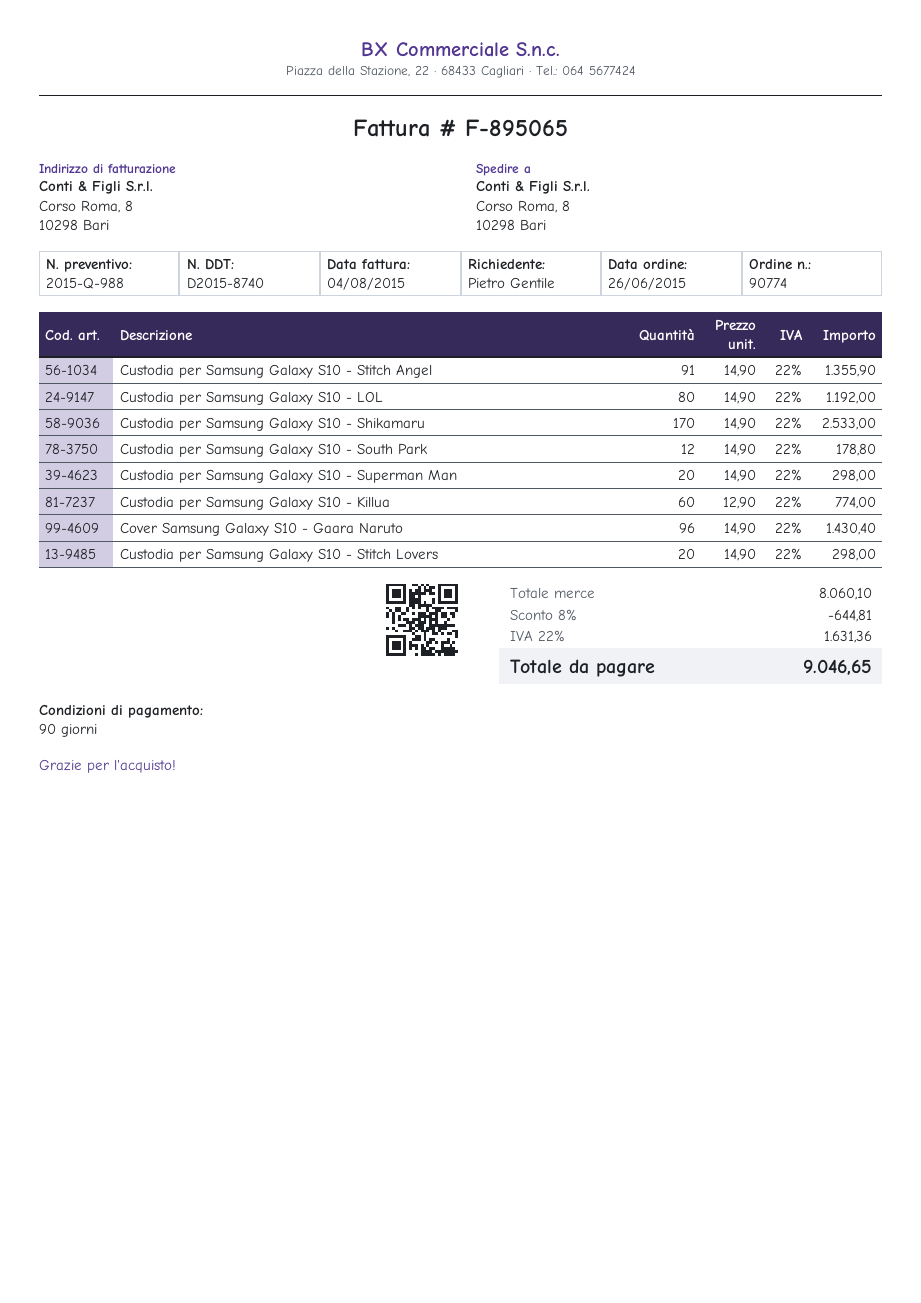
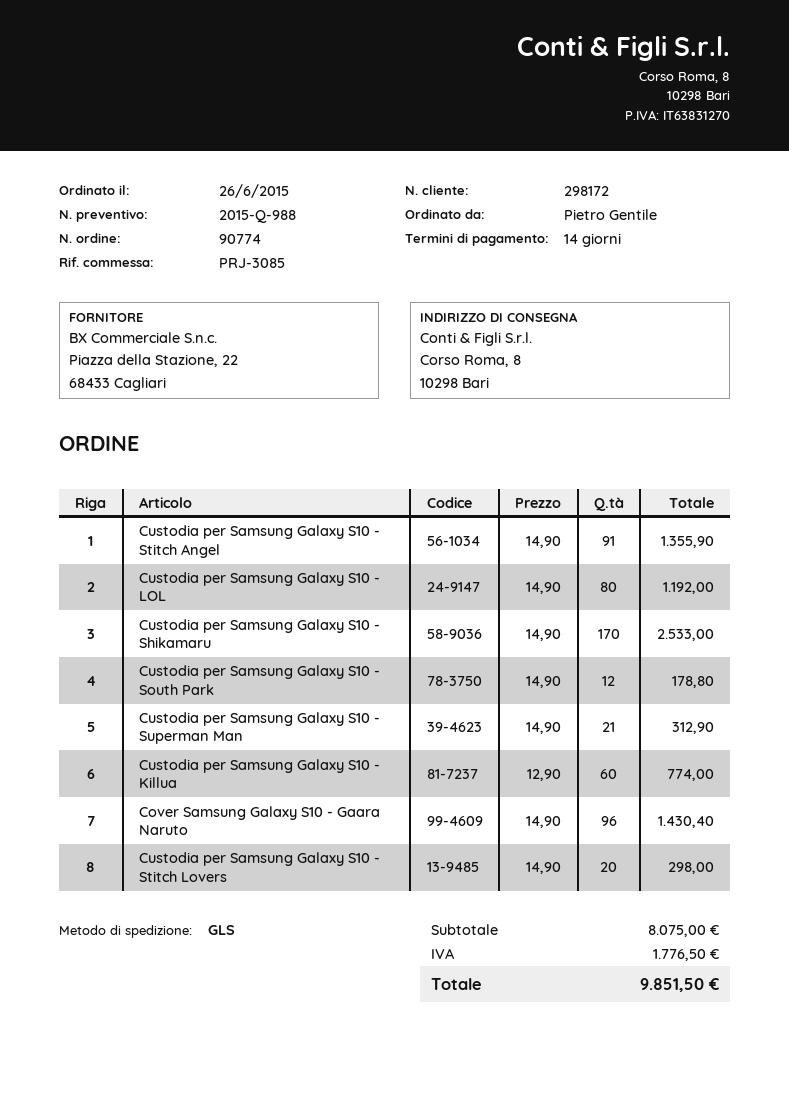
payment terms: 90 days -> 14 days
Custodia per Samsung Galaxy S10 - Superman Man: 20 x 14.90 = 298.00 -> 21 x 14.90 = 312.90
subtotal: 8060.10 -> 8075.00
discount: 8% = 644.81 -> none
tax: 1631.36 -> 1776.50
total: 9046.65 -> 9851.50

